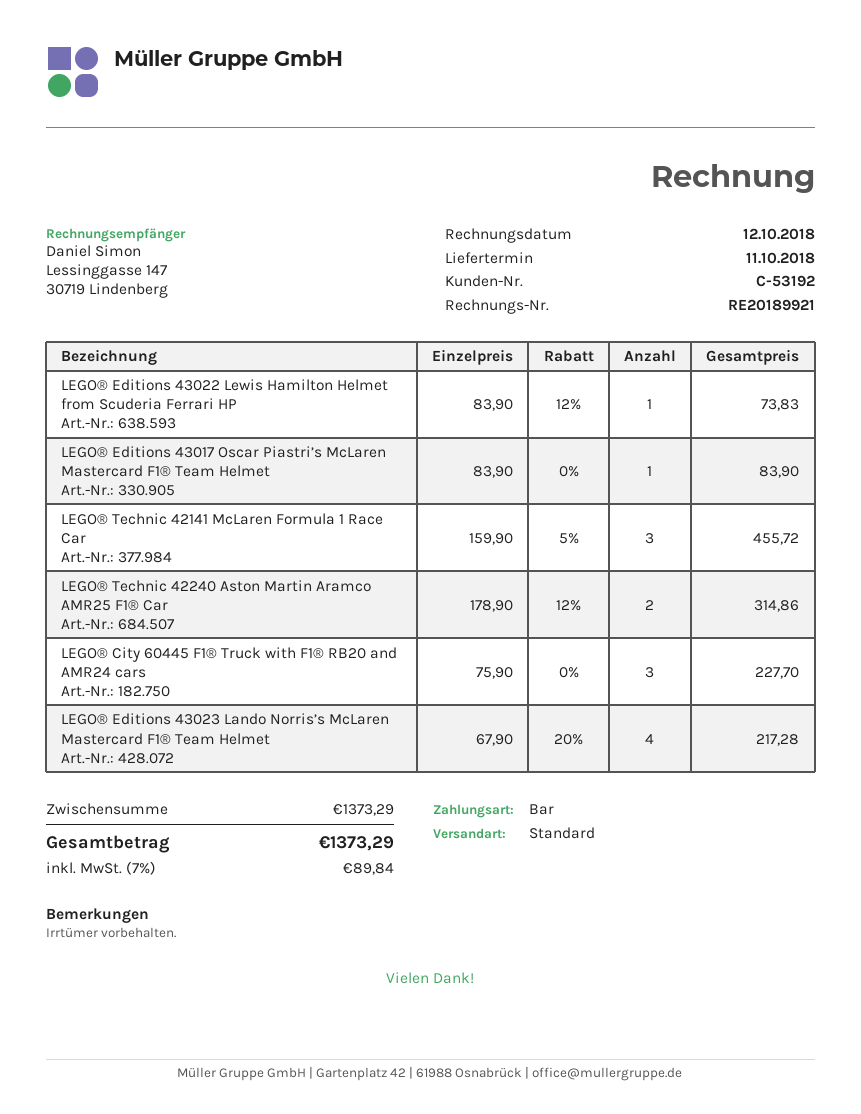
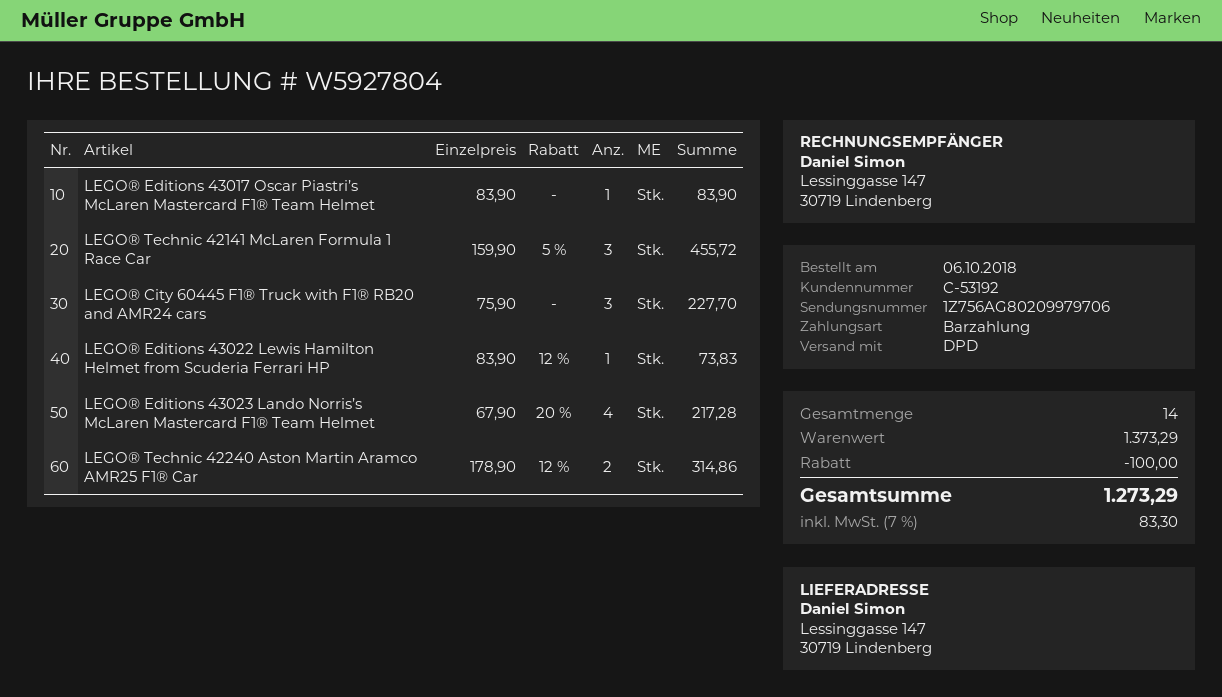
shipping method: standard -> DPD
discount: none -> 100.00
tax: 7% = 89.84 -> 7% = 83.30
total: 1373.29 -> 1273.29

